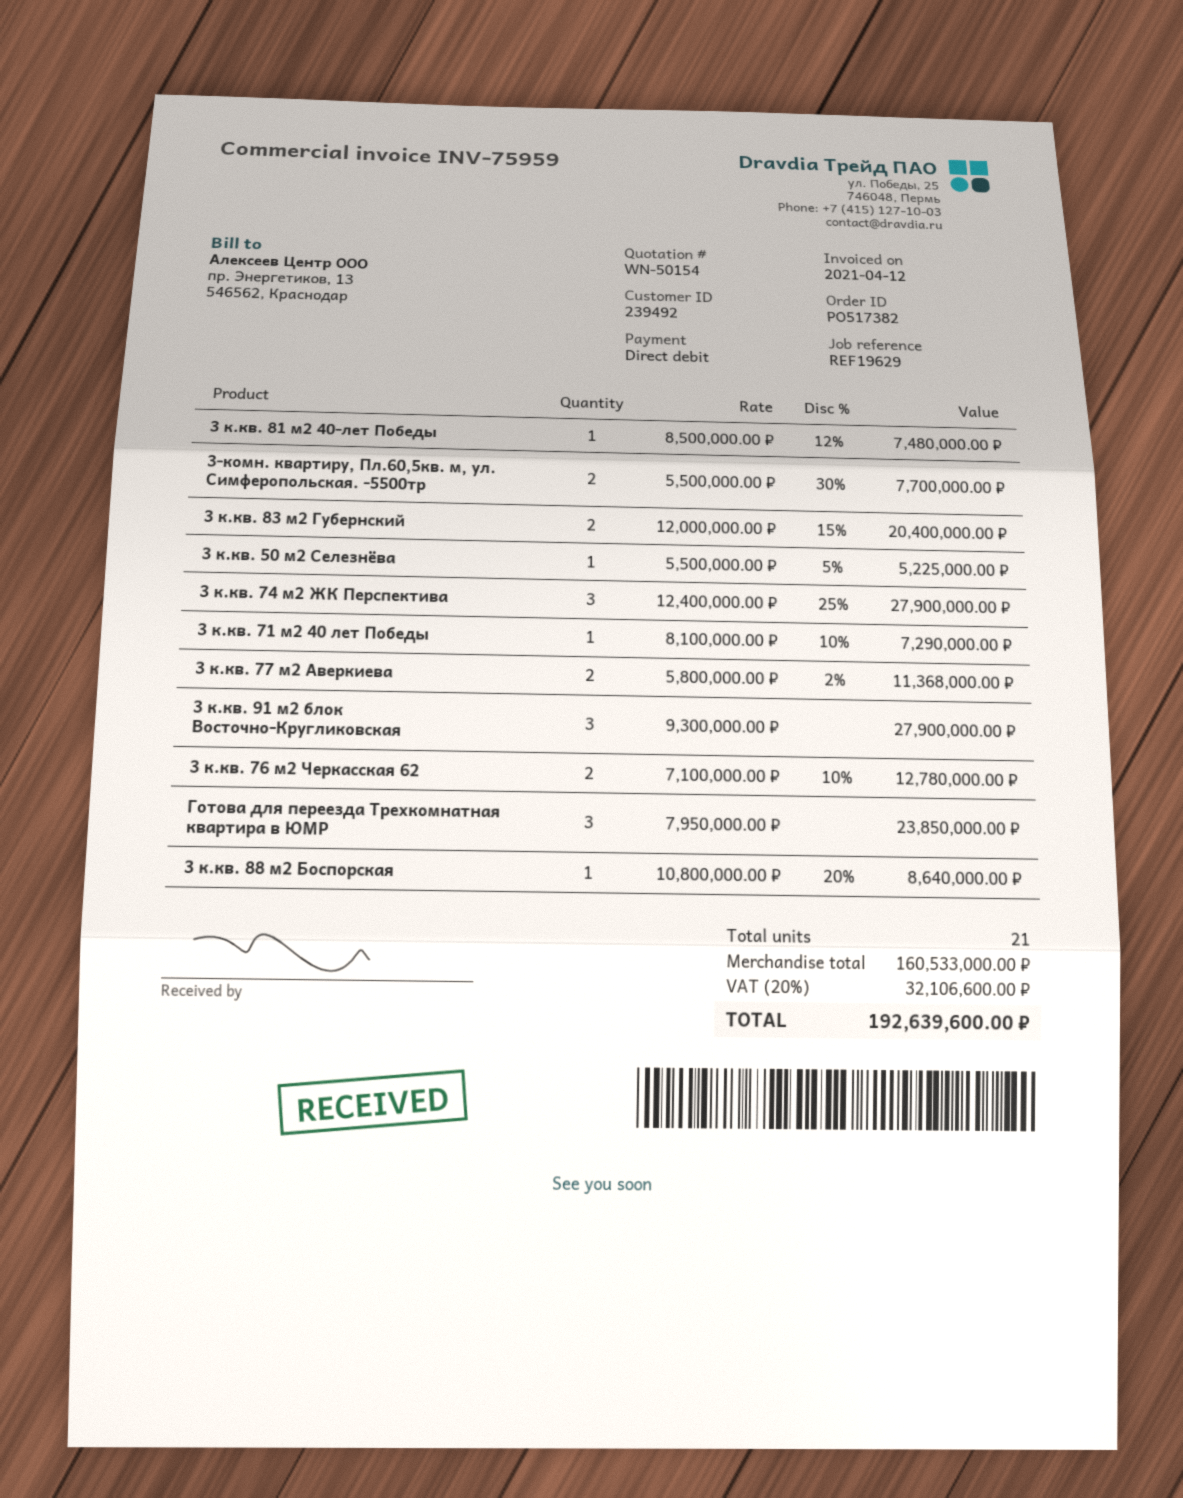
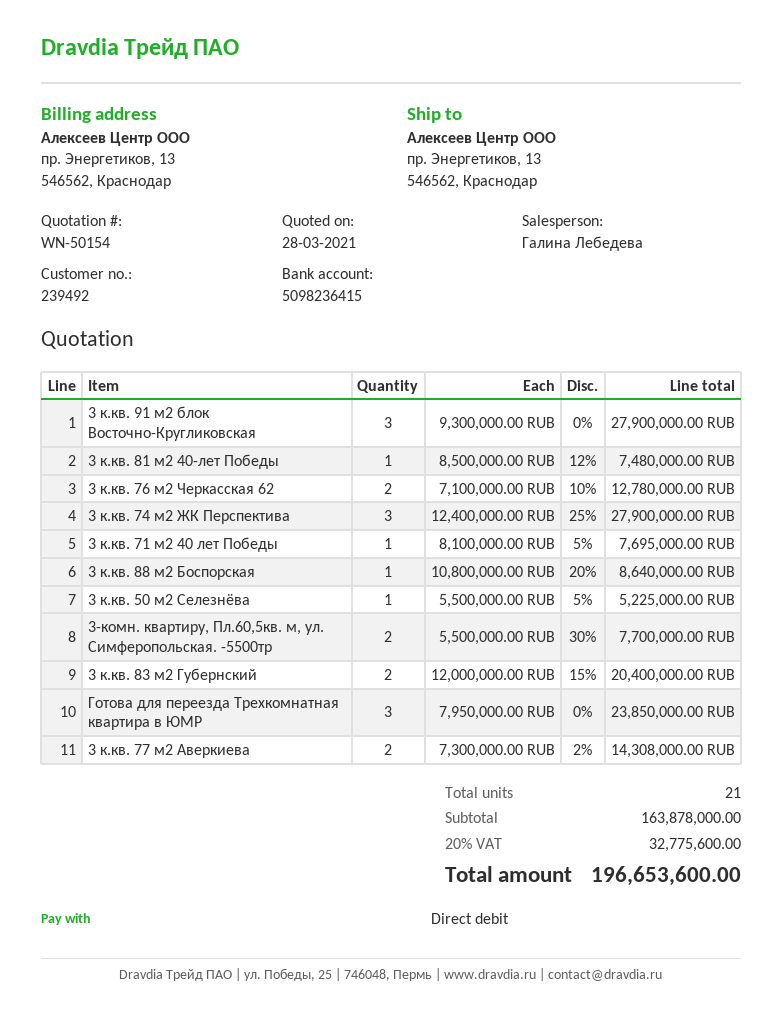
3 к.кв. 71 м2 40 лет Победы: 1 x 8100000.00 - 10% = 7290000.00 -> 1 x 8100000.00 - 5% = 7695000.00
3 к.кв. 77 м2 Аверкиева: 2 x 5800000.00 - 2% = 11368000.00 -> 2 x 7300000.00 - 2% = 14308000.00
subtotal: 160533000.00 -> 163878000.00
tax: 20% = 32106600.00 -> 20% = 32775600.00
total: 192639600.00 -> 196653600.00

